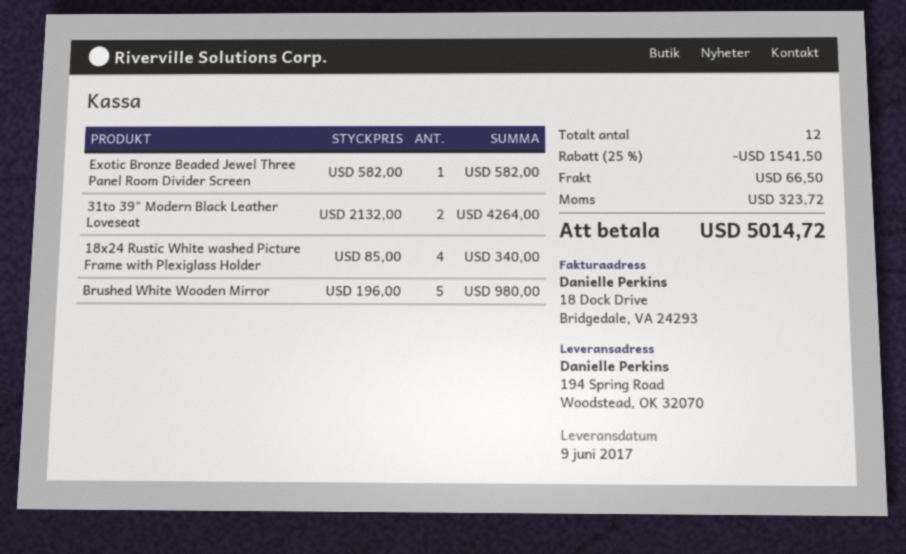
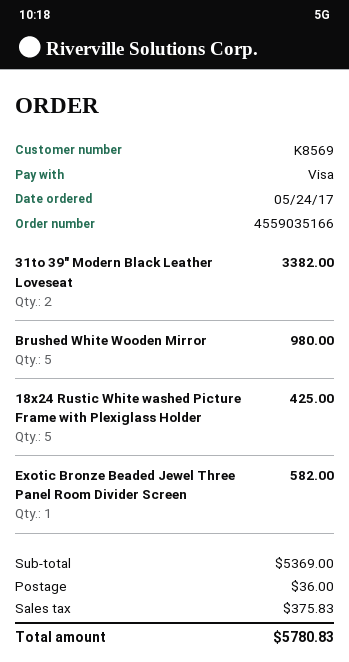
31to 39" Modern Black Leather Loveseat: 2 for 4264.00 -> 2 for 3382.00
18x24 Rustic White washed Picture Frame with Plexiglass Holder: 4 for 340.00 -> 5 for 425.00
discount: 25% = 1541.50 -> none
shipping: 66.50 -> 36.00
tax: 323.72 -> 375.83
total: 5014.72 -> 5780.83

